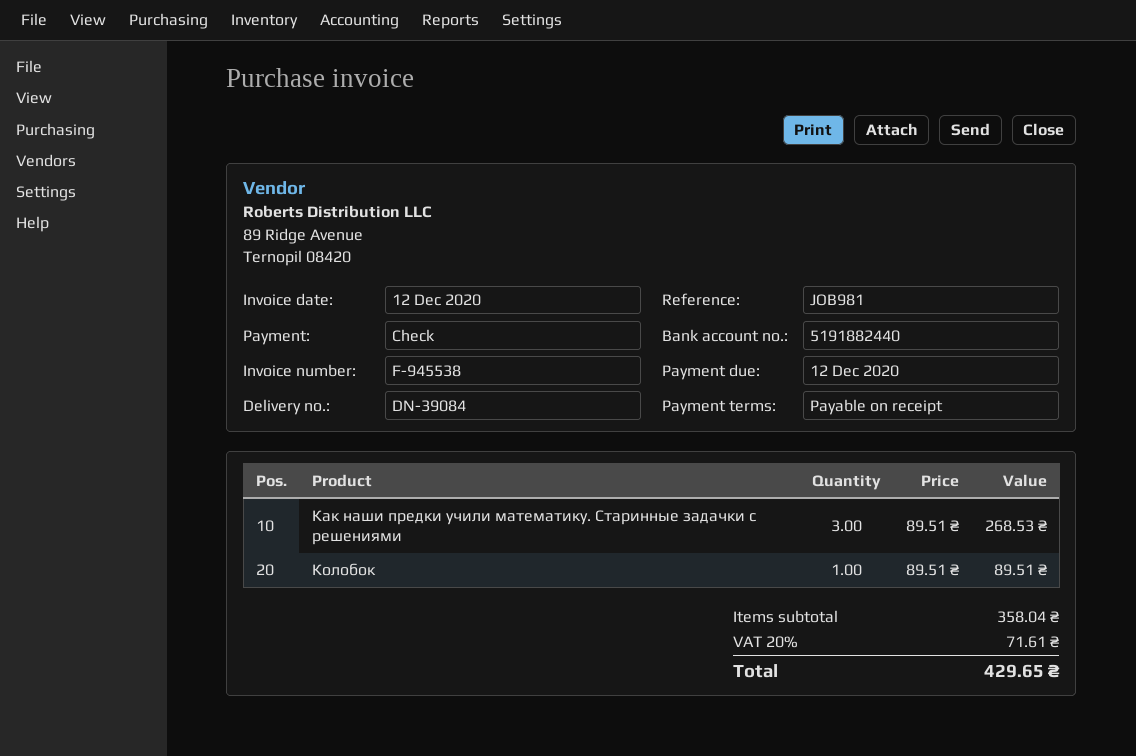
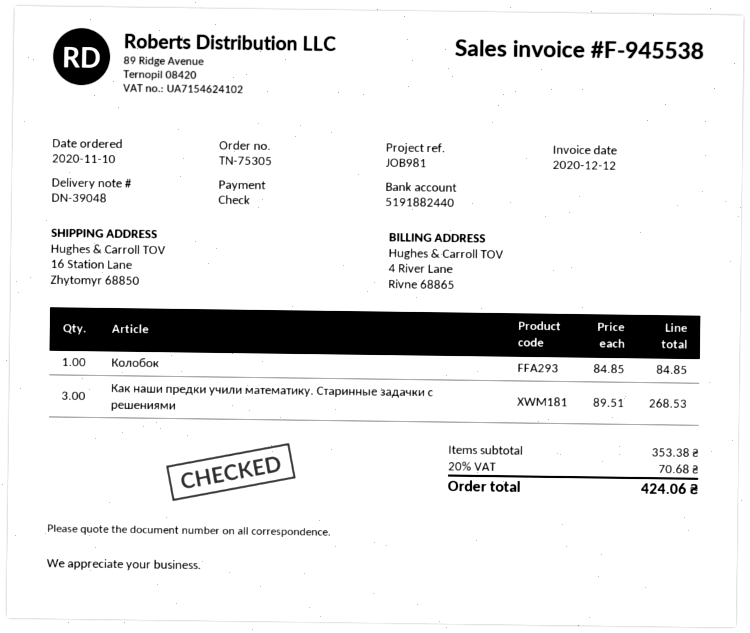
delivery note number: DN-39084 -> DN-39048
Колобок: 1 x 89.51 = 89.51 -> 1 x 84.85 = 84.85
subtotal: 358.04 -> 353.38
tax: 20% = 71.61 -> 20% = 70.68
total: 429.65 -> 424.06

